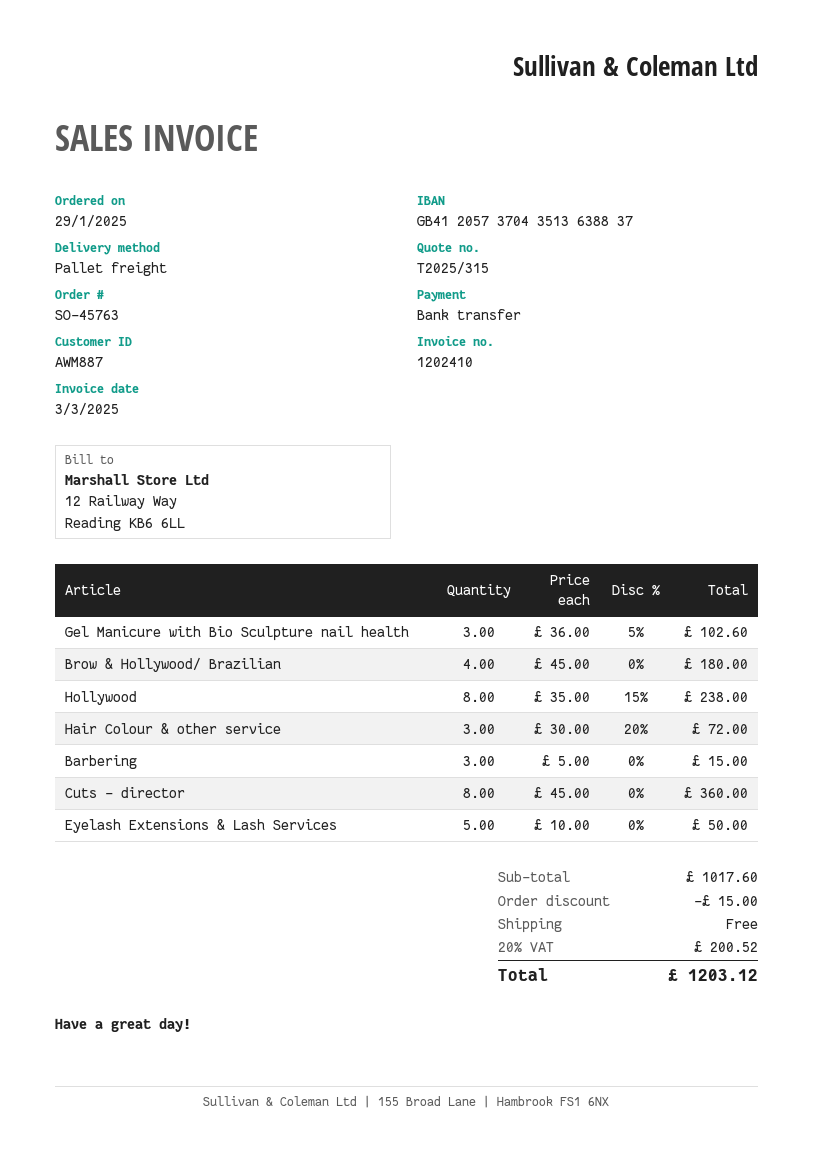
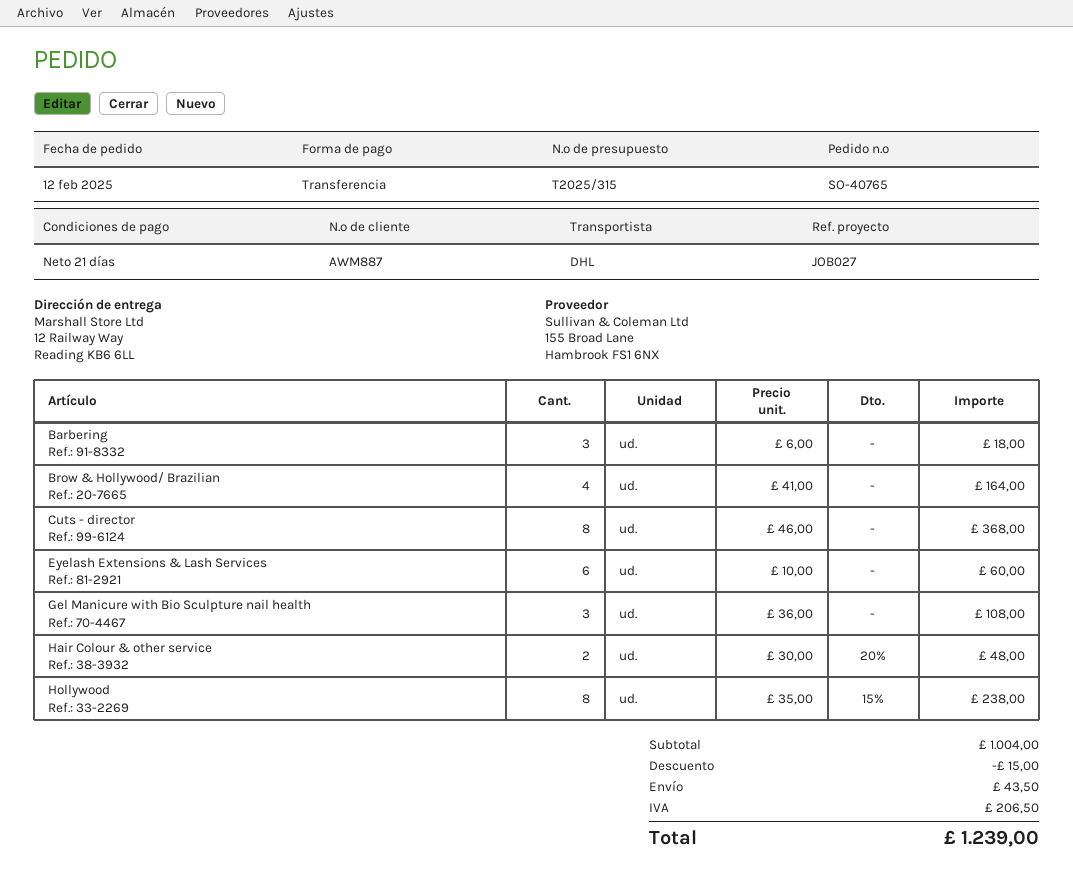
order number: SO-45763 -> SO-40765
order date: 2025-01-29 -> 2025-02-12
shipping method: pallet freight -> DHL
Gel Manicure with Bio Sculpture nail health: 3 x 36.00 - 5% = 102.60 -> 3 x 36.00 = 108.00
Brow & Hollywood/ Brazilian: 4 x 45.00 = 180.00 -> 4 x 41.00 = 164.00
Hair Colour & other service: 3 x 30.00 - 20% = 72.00 -> 2 x 30.00 - 20% = 48.00
Barbering: 3 x 5.00 = 15.00 -> 3 x 6.00 = 18.00
Cuts - director: 8 x 45.00 = 360.00 -> 8 x 46.00 = 368.00
Eyelash Extensions & Lash Services: 5 x 10.00 = 50.00 -> 6 x 10.00 = 60.00
subtotal: 1017.60 -> 1004.00
shipping: 0.00 -> 43.50
tax: 200.52 -> 206.50
total: 1203.12 -> 1239.00

